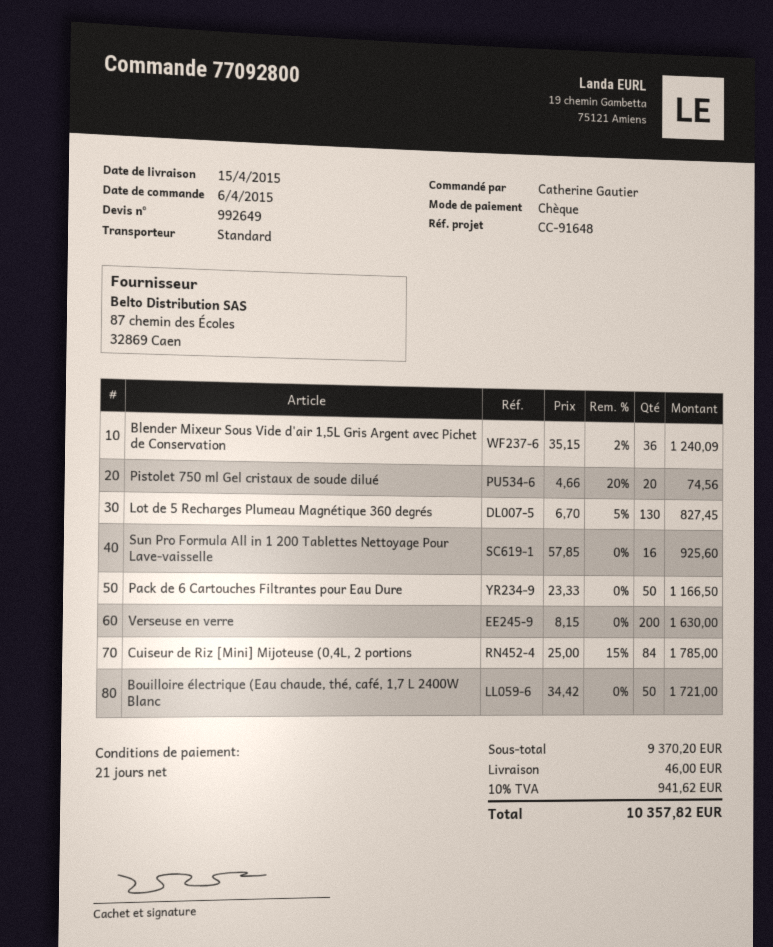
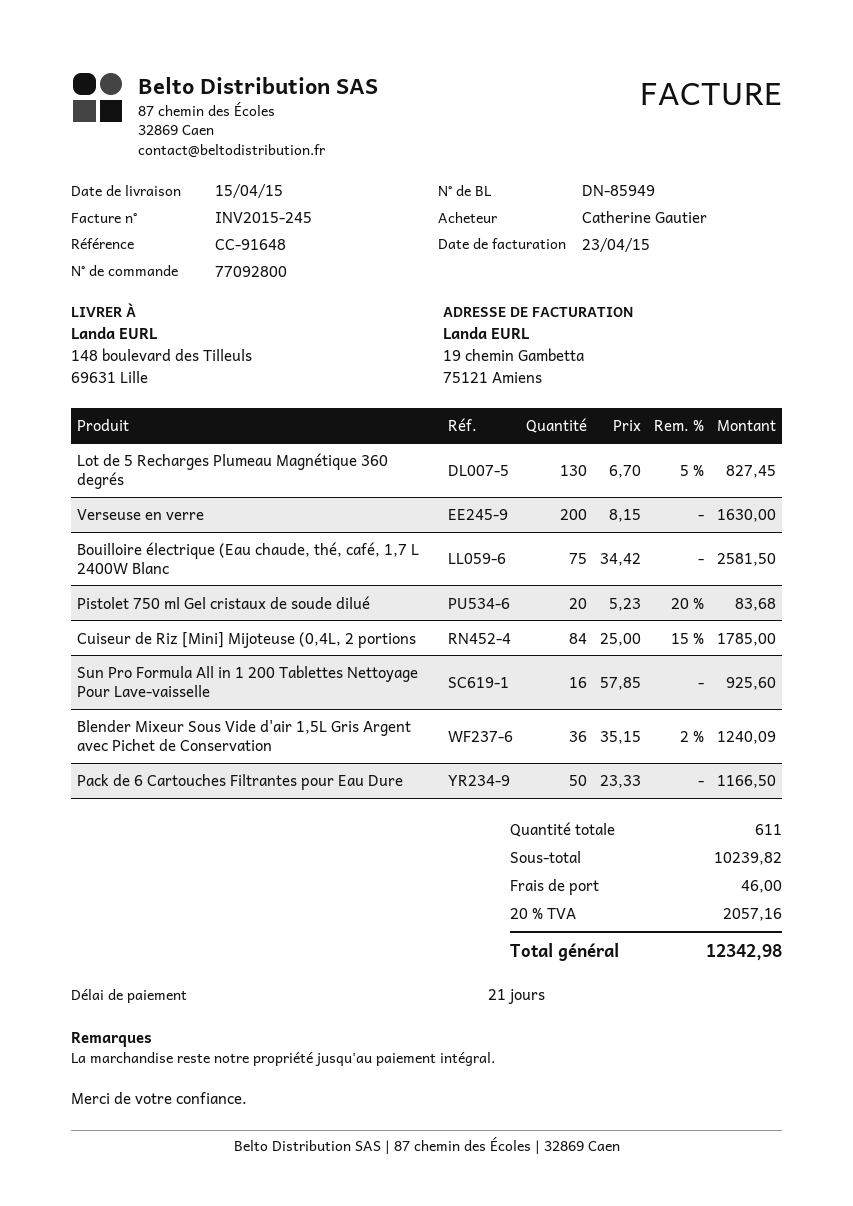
Pistolet 750 ml Gel cristaux de soude dilué: 20 x 4.66 - 20% = 74.56 -> 20 x 5.23 - 20% = 83.68
Bouilloire électrique (Eau chaude, thé, café, 1,7 L 2400W Blanc: 50 x 34.42 = 1721.00 -> 75 x 34.42 = 2581.50
subtotal: 9370.20 -> 10239.82
tax: 10% = 941.62 -> 20% = 2057.16
total: 10357.82 -> 12342.98

